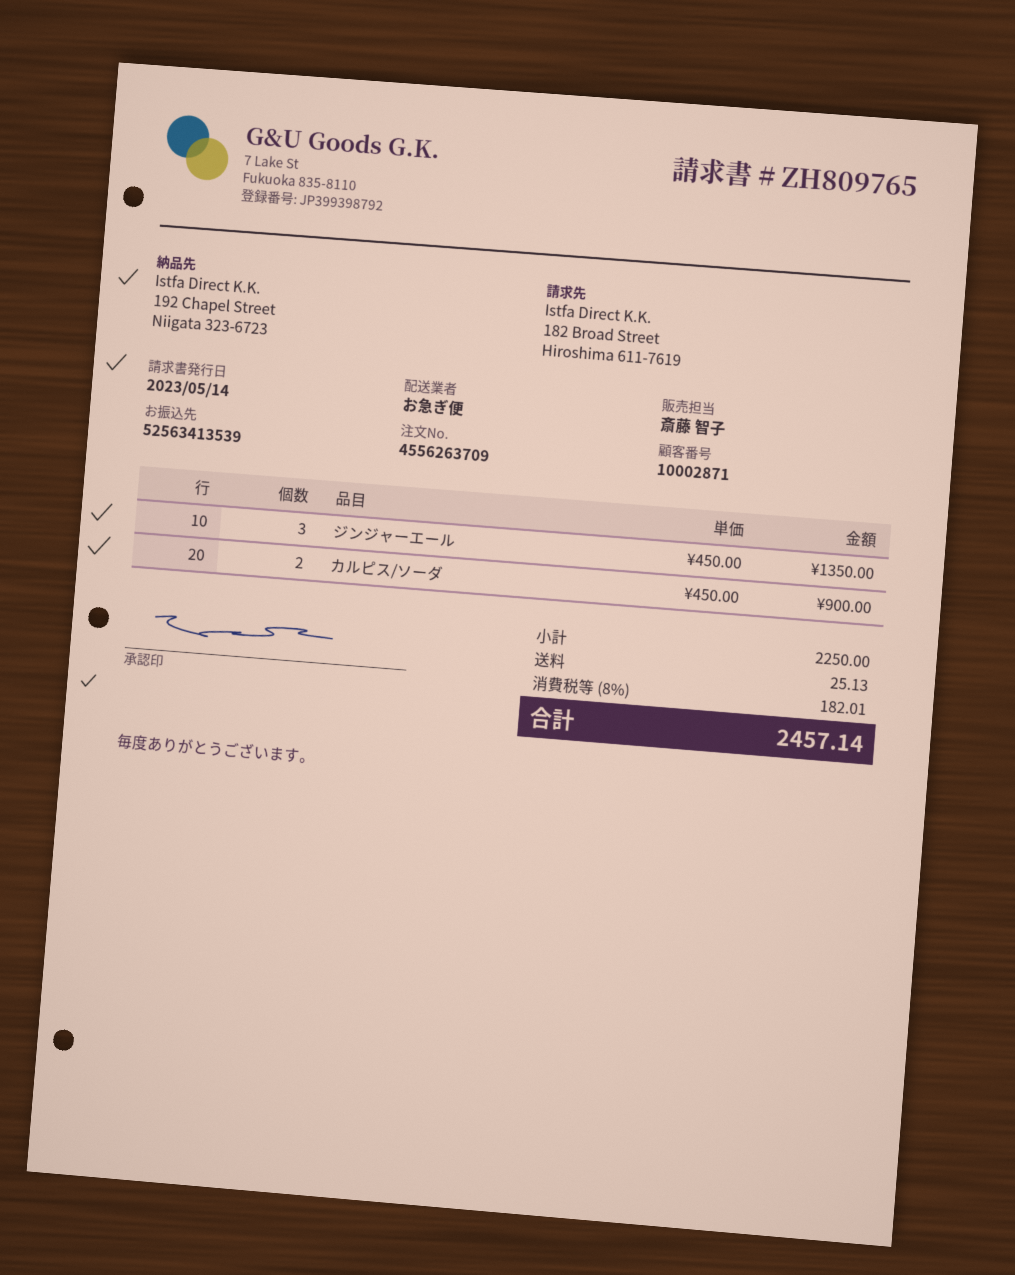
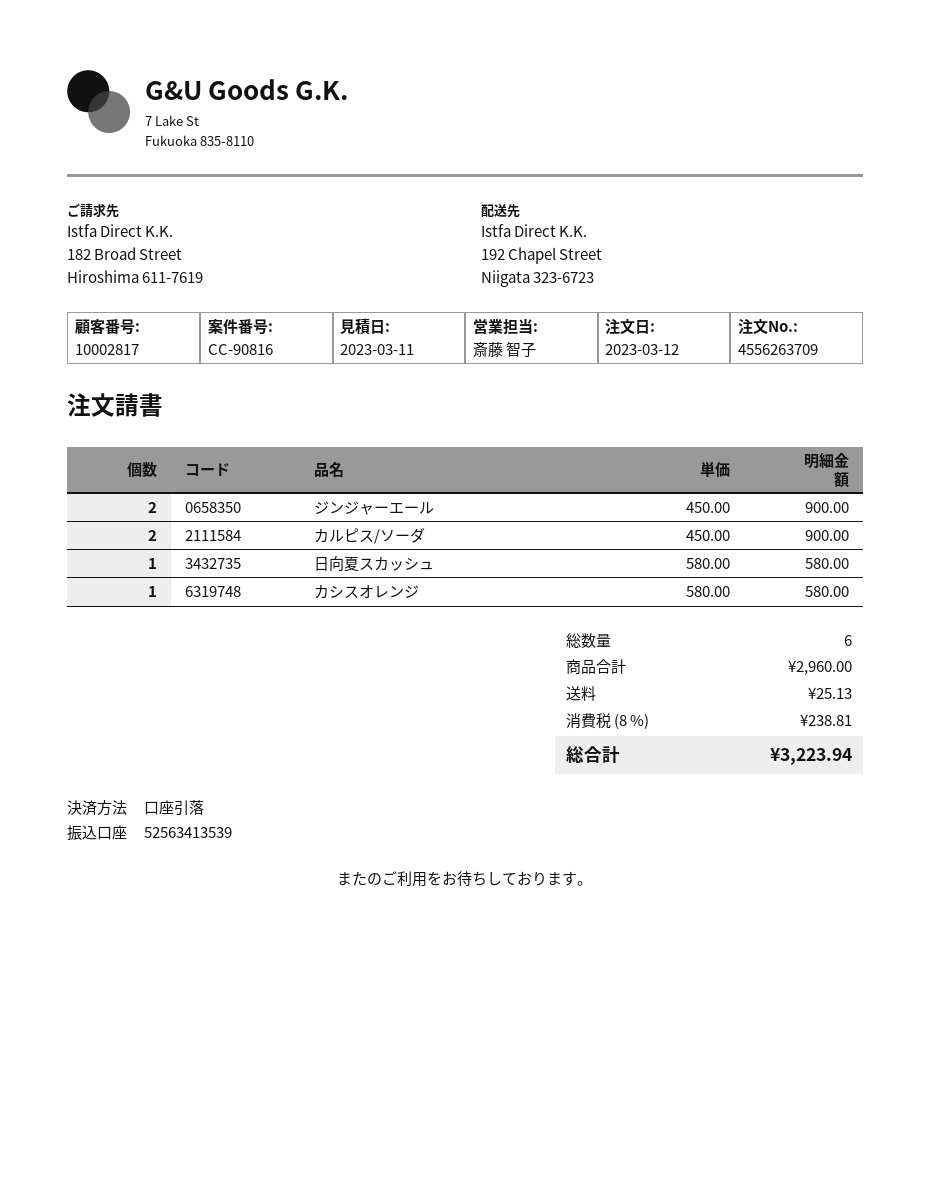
customer number: 10002871 -> 10002817
ジンジャーエール: 3 x 450.00 = 1350.00 -> 2 x 450.00 = 900.00
日向夏スカッシュ: none -> 1 x 580.00 = 580.00
カシスオレンジ: none -> 1 x 580.00 = 580.00
subtotal: 2250.00 -> 2960.00
tax: 8% = 182.01 -> 8% = 238.81
total: 2457.14 -> 3223.94

